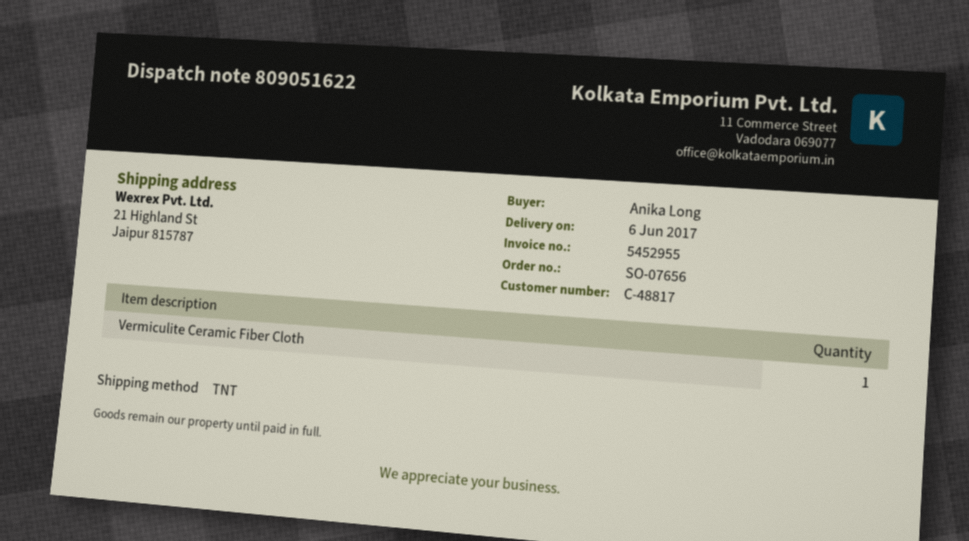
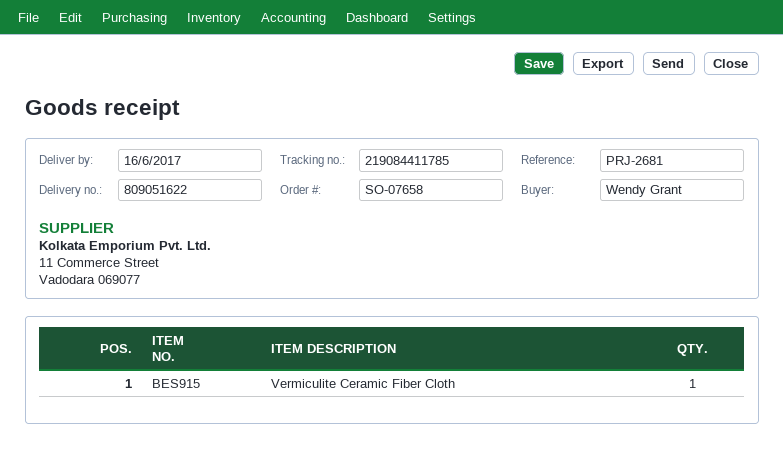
order number: SO-07656 -> SO-07658
delivery date: 2017-06-06 -> 2017-06-16
ordered by: Anika Long -> Wendy Grant

